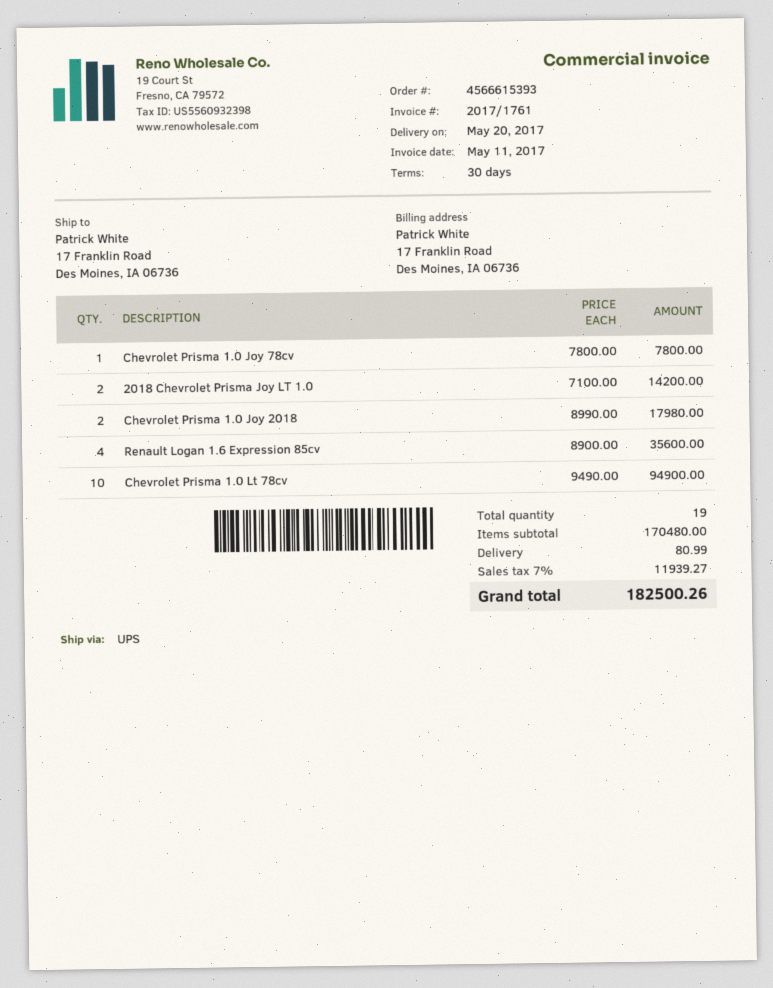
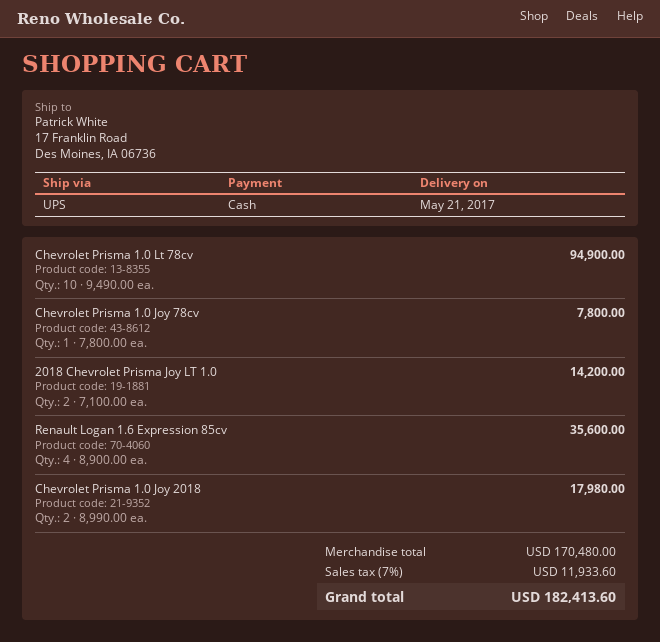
delivery date: 2017-05-20 -> 2017-05-21
shipping: 80.99 -> none
tax: 7% = 11939.27 -> 7% = 11933.60
total: 182500.26 -> 182413.60

